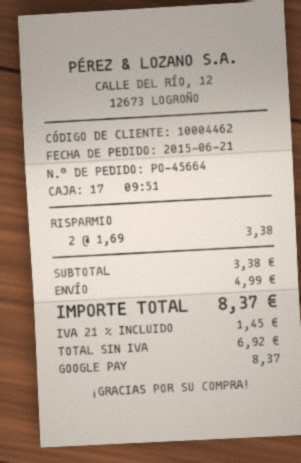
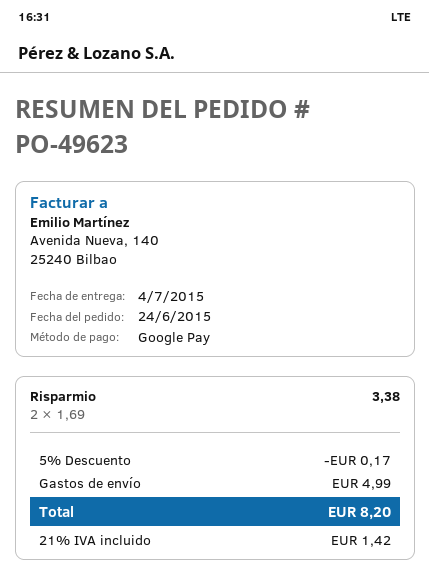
order number: PO-45664 -> PO-49623
order date: 2015-06-21 -> 2015-06-24
discount: none -> 5% = 0.17
tax: 21% = 1.45 -> 21% = 1.42
total: 8.37 -> 8.20

